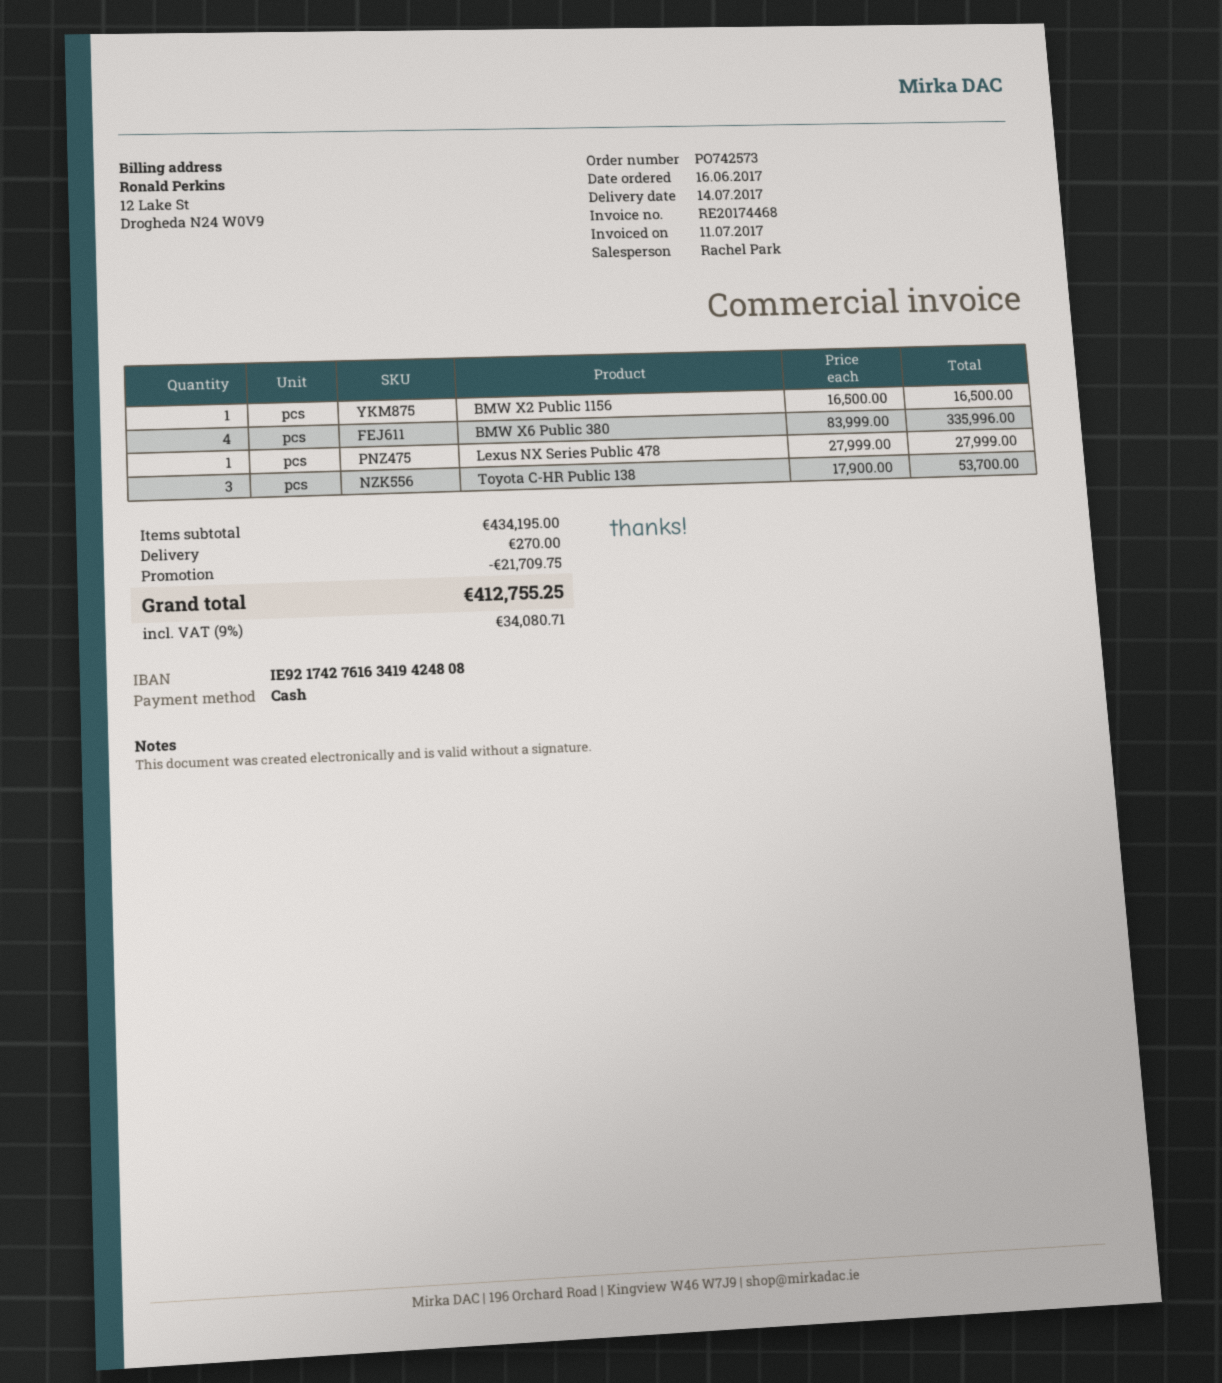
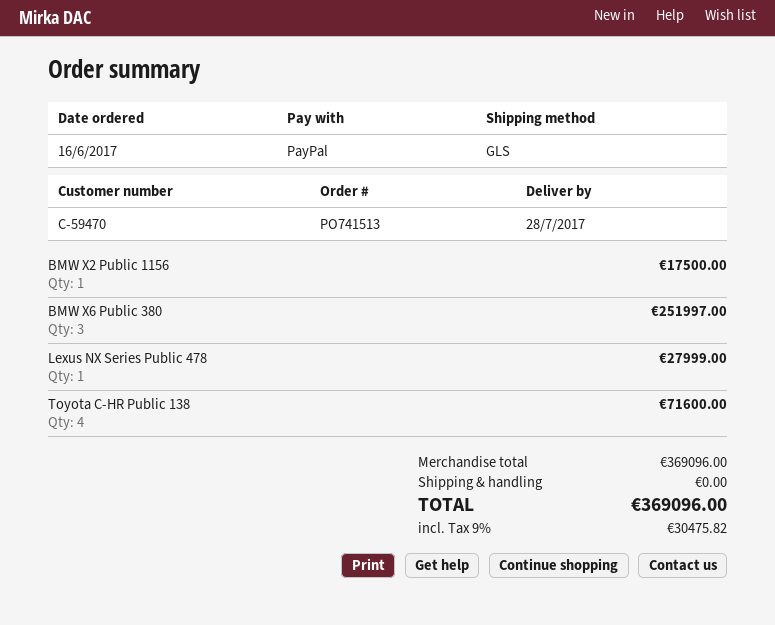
order number: PO742573 -> PO741513
delivery date: 2017-07-14 -> 2017-07-28
payment method: cash -> PayPal
BMW X2 Public 1156: 1 for 16500.00 -> 1 for 17500.00
BMW X6 Public 380: 4 for 335996.00 -> 3 for 251997.00
Toyota C-HR Public 138: 3 for 53700.00 -> 4 for 71600.00
subtotal: 434195.00 -> 369096.00
discount: 21709.75 -> none
shipping: 270.00 -> 0.00
tax: 9% = 34080.71 -> 9% = 30475.82
total: 412755.25 -> 369096.00

